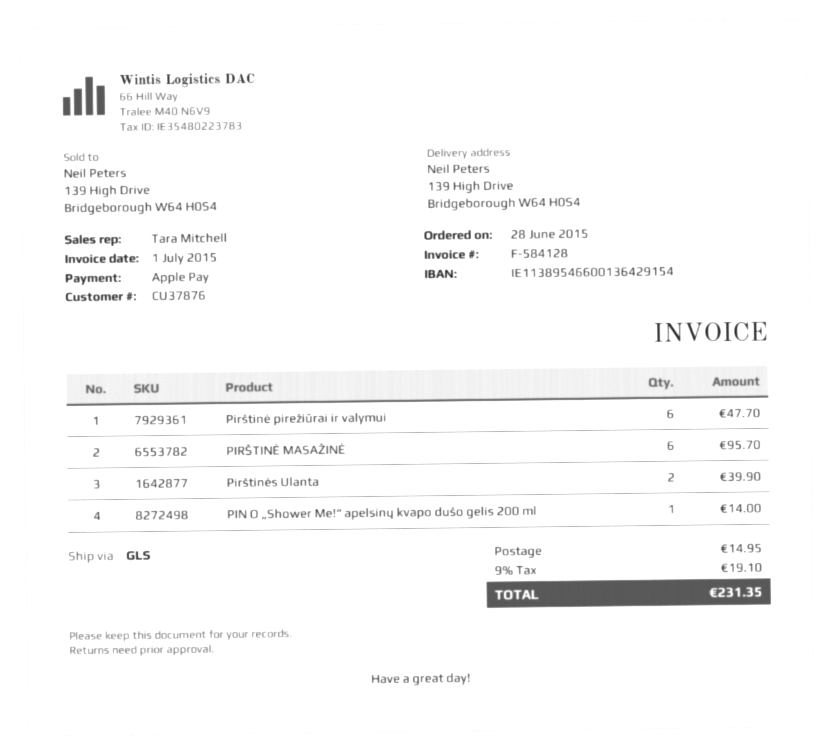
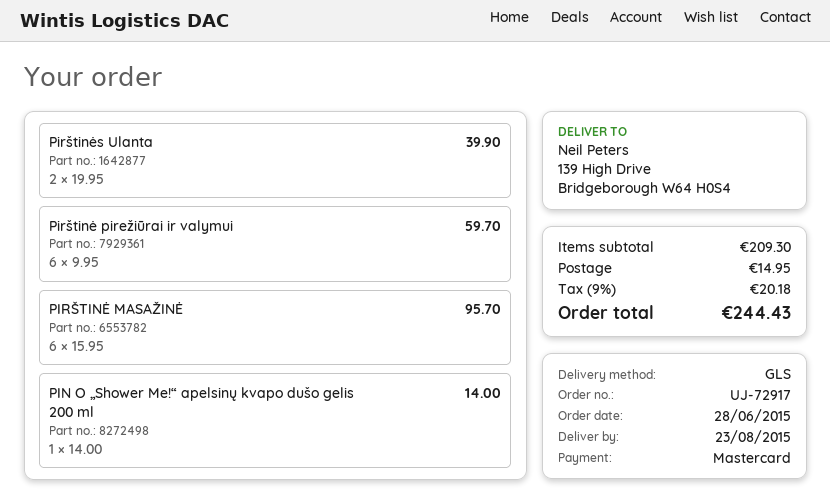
payment method: Apple Pay -> Mastercard
Pirštinė pirežiūrai ir valymui: 6 for 47.70 -> 6 for 59.70
tax: 9% = 19.10 -> 9% = 20.18
total: 231.35 -> 244.43

